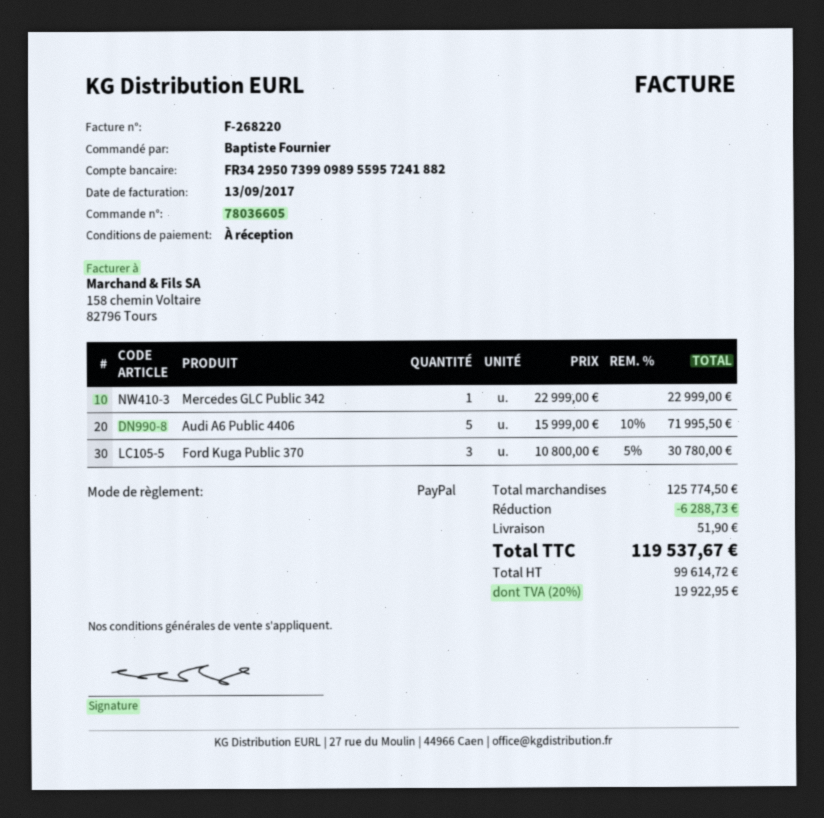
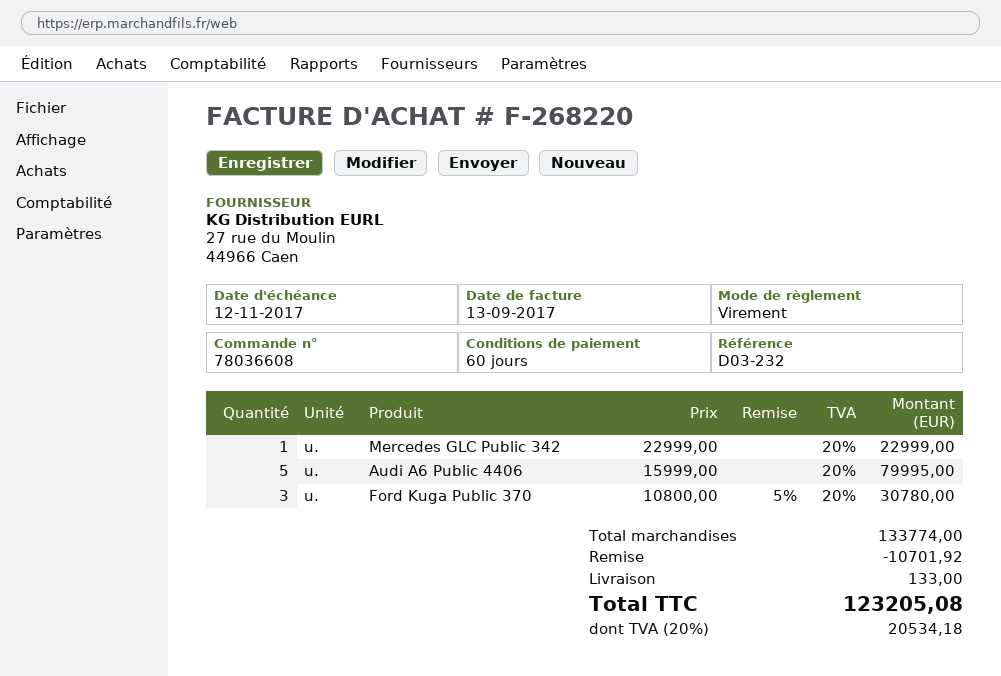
order number: 78036605 -> 78036608
payment terms: on receipt -> 60 days
payment method: PayPal -> bank transfer
Audi A6 Public 4406: 5 x 15999.00 - 10% = 71995.50 -> 5 x 15999.00 = 79995.00
subtotal: 125774.50 -> 133774.00
discount: 6288.73 -> 10701.92
shipping: 51.90 -> 133.00
tax: 20% = 19922.95 -> 20% = 20534.18
total: 119537.67 -> 123205.08

